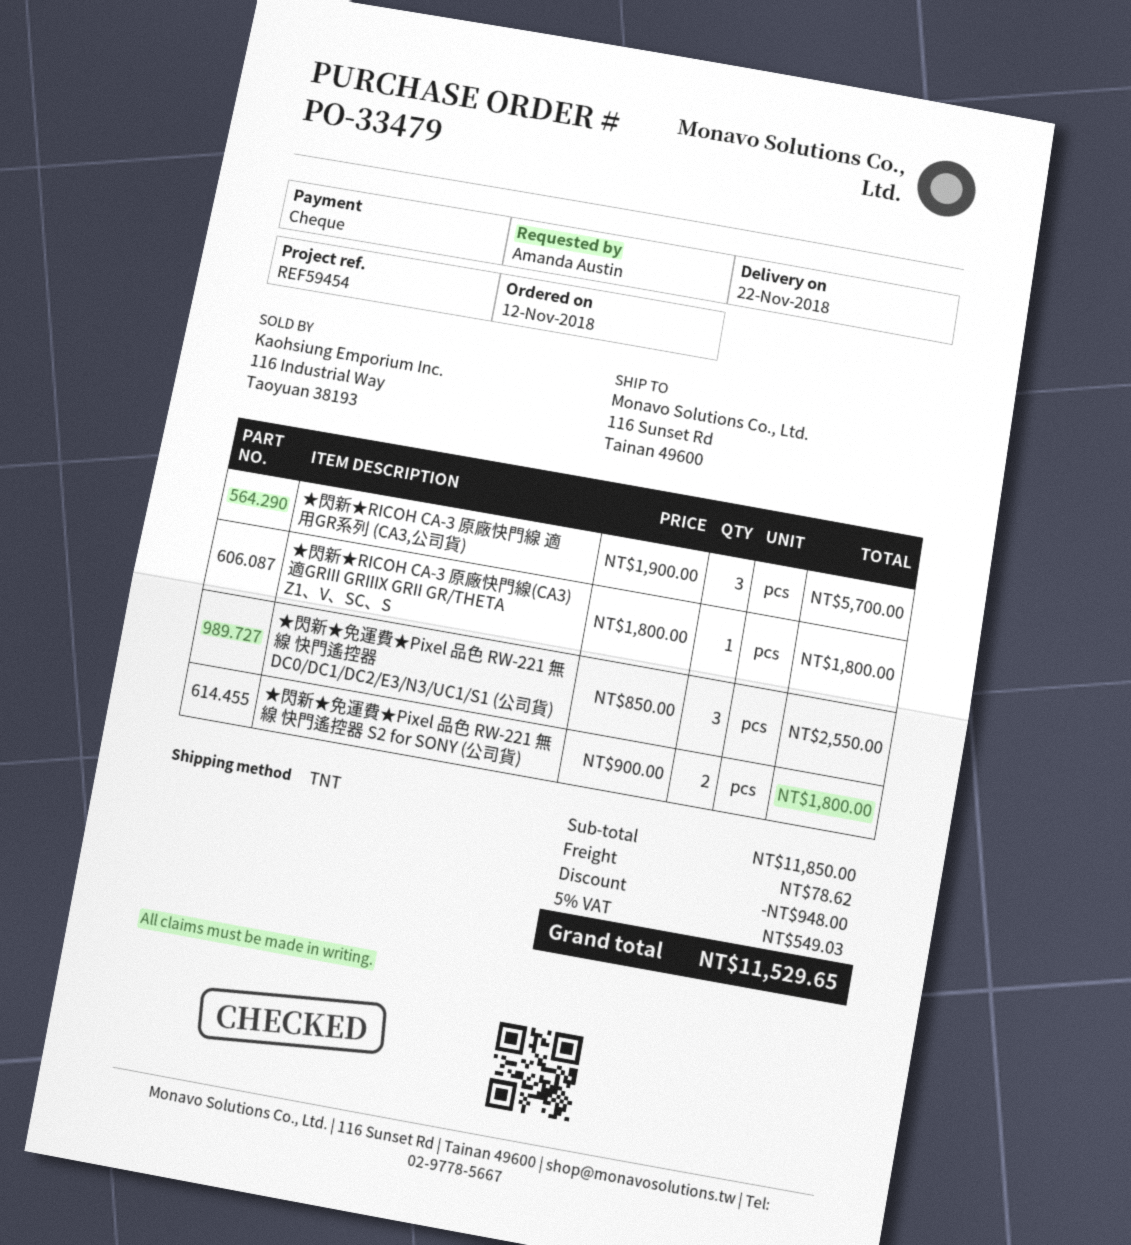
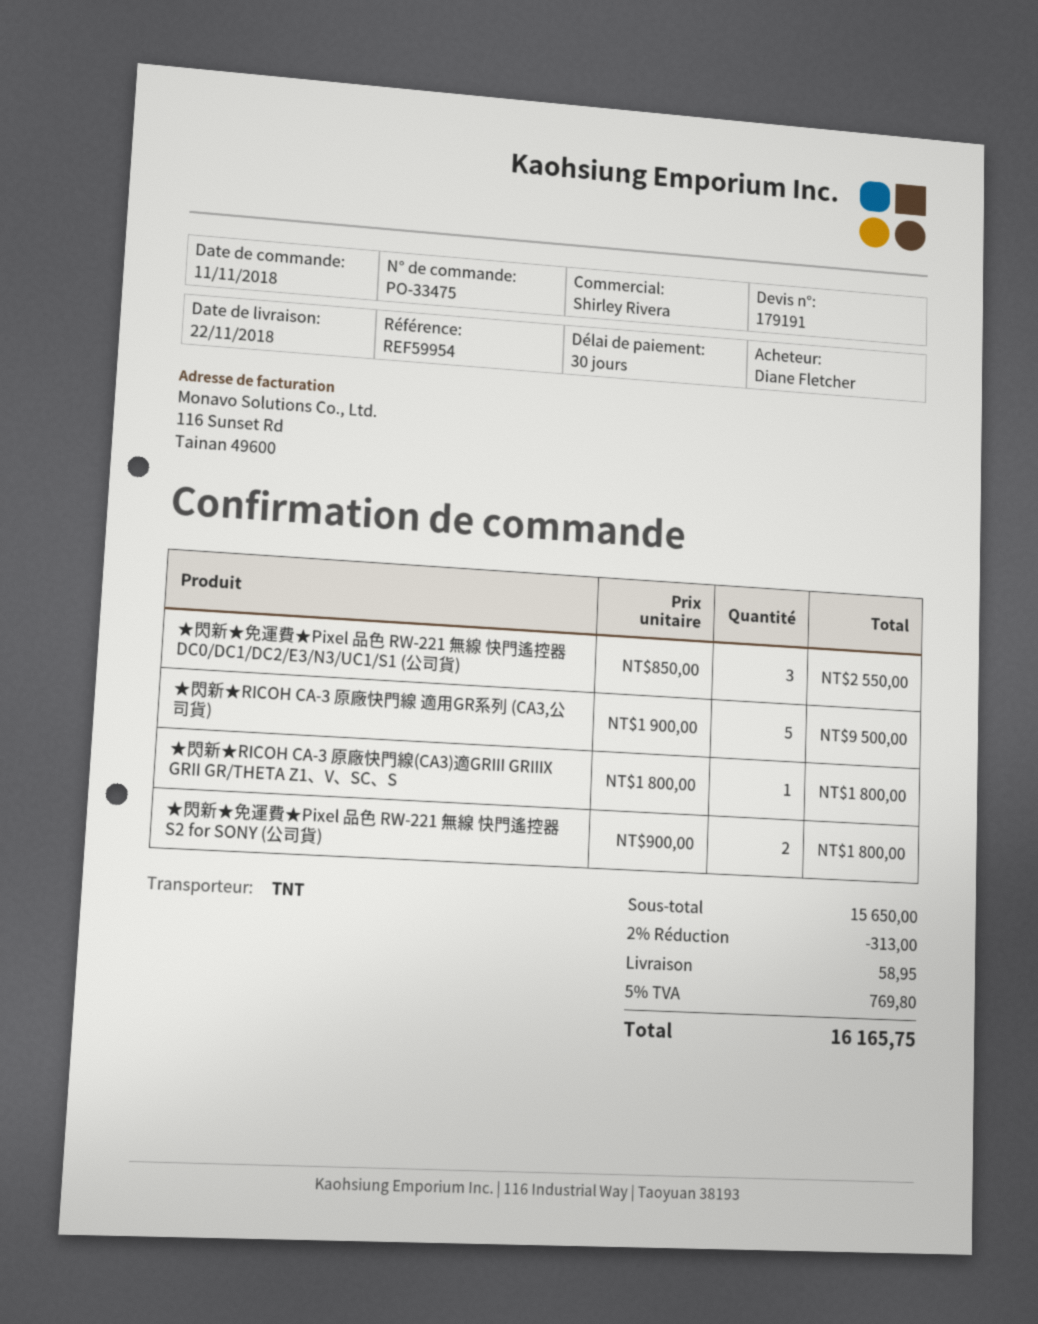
order number: PO-33479 -> PO-33475
order date: 2018-11-12 -> 2018-11-11
reference: REF59454 -> REF59954
ordered by: Amanda Austin -> Diane Fletcher
★閃新★RICOH CA-3 原廠快門線 適用GR系列 (CA3,公司貨): 3 x 1900.00 = 5700.00 -> 5 x 1900.00 = 9500.00
subtotal: 11850.00 -> 15650.00
discount: 948.00 -> 313.00
shipping: 78.62 -> 58.95
tax: 5% = 549.03 -> 5% = 769.80
total: 11529.65 -> 16165.75

